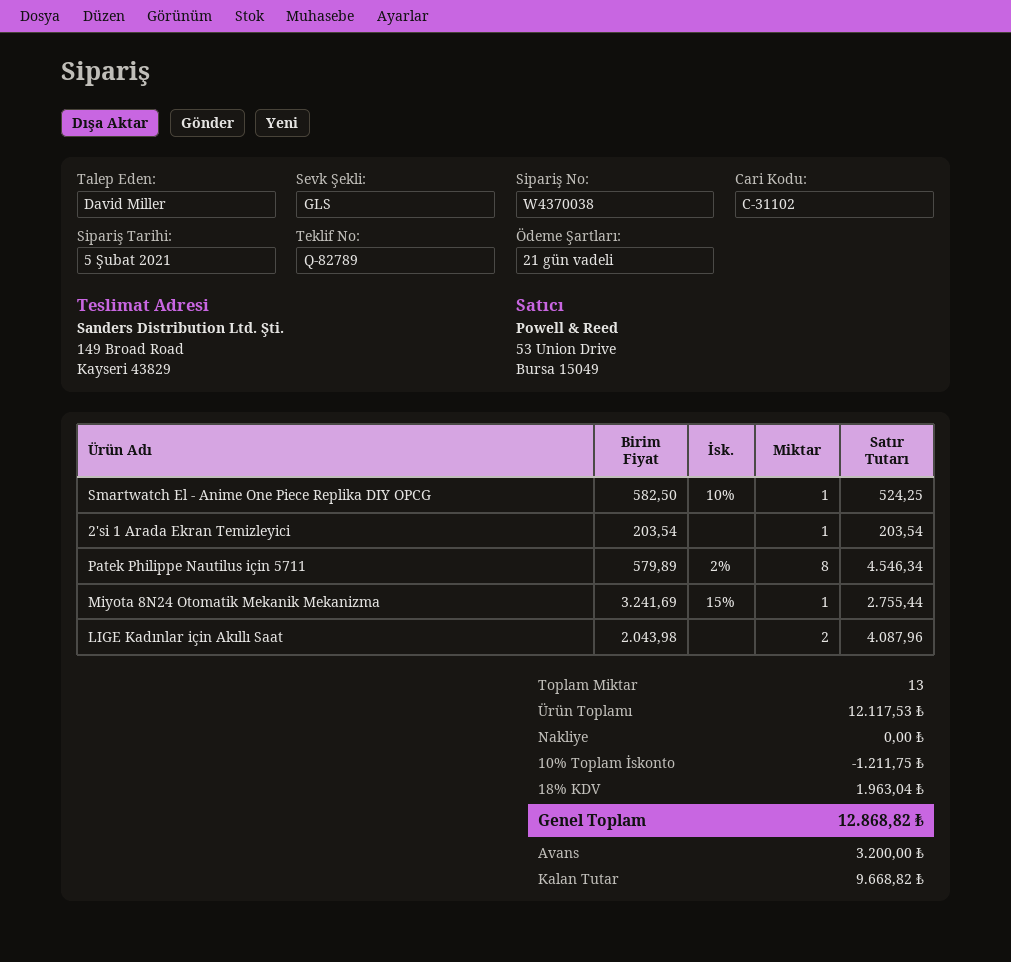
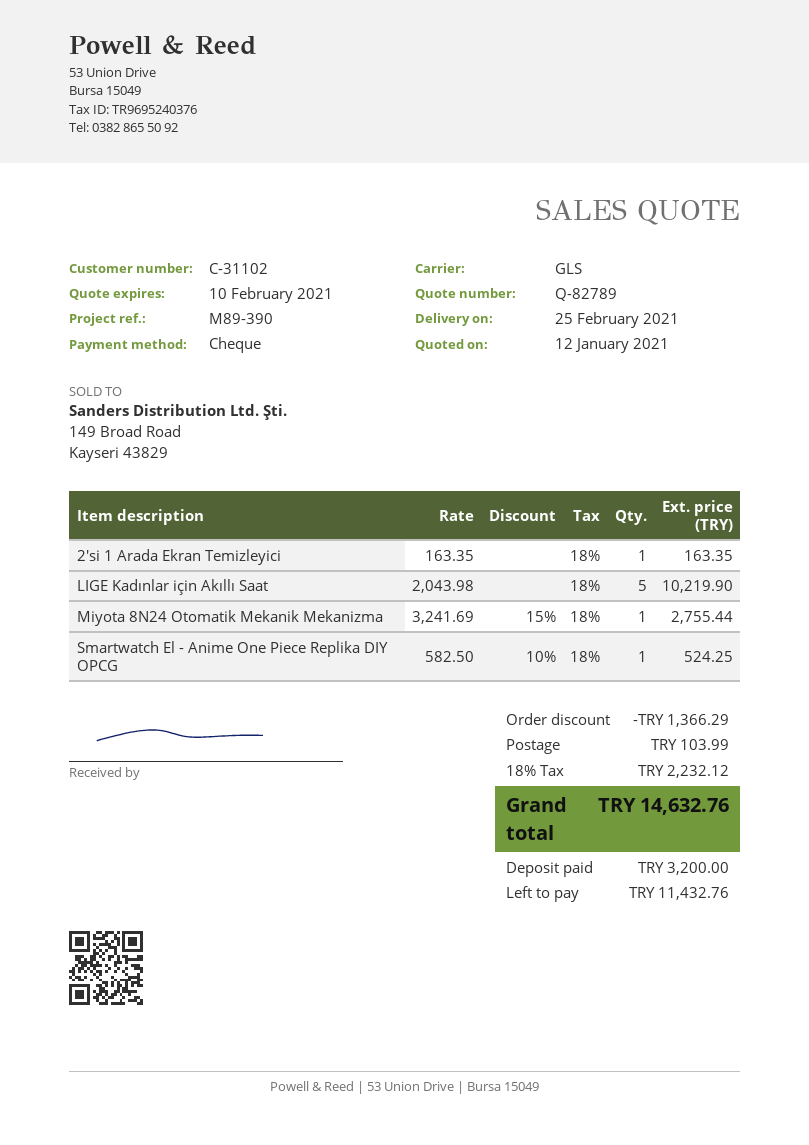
2'si 1 Arada Ekran Temizleyici: 1 x 203.54 = 203.54 -> 1 x 163.35 = 163.35
Patek Philippe Nautilus için 5711: 8 x 579.89 - 2% = 4546.34 -> none
LIGE Kadınlar için Akıllı Saat: 2 x 2043.98 = 4087.96 -> 5 x 2043.98 = 10219.90
discount: 1211.75 -> 1366.29
shipping: 0.00 -> 103.99
tax: 18% = 1963.04 -> 18% = 2232.12
total: 12868.82 -> 14632.76
balance: 9668.82 -> 11432.76

